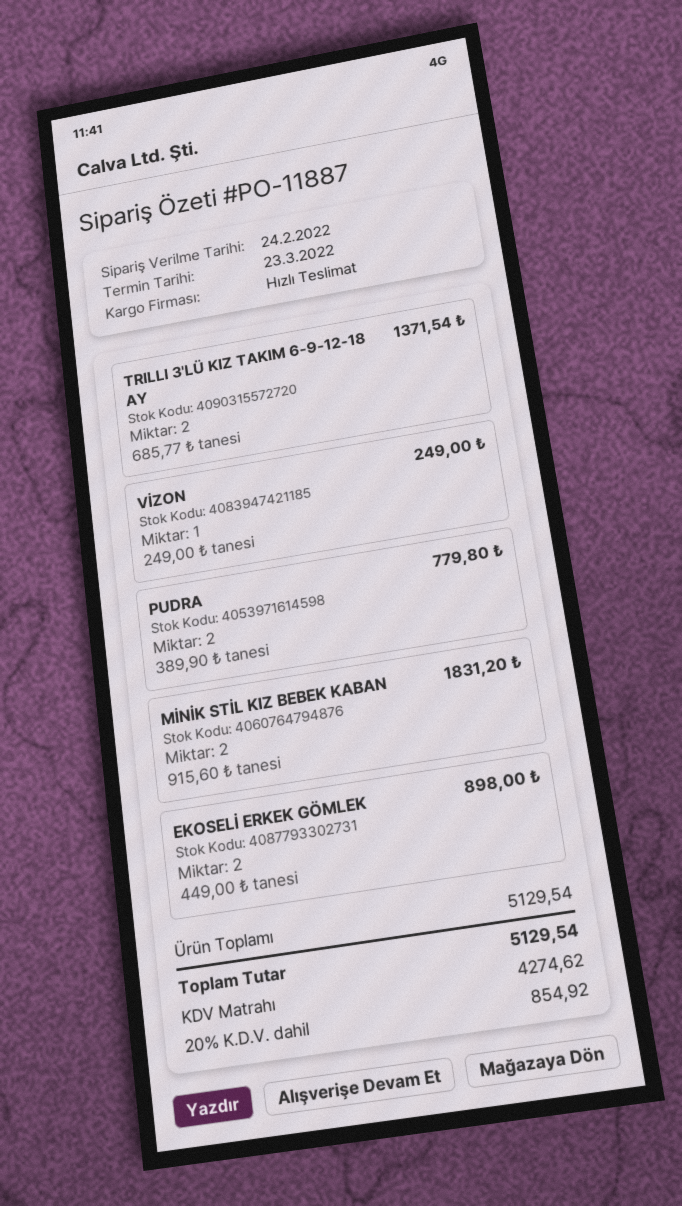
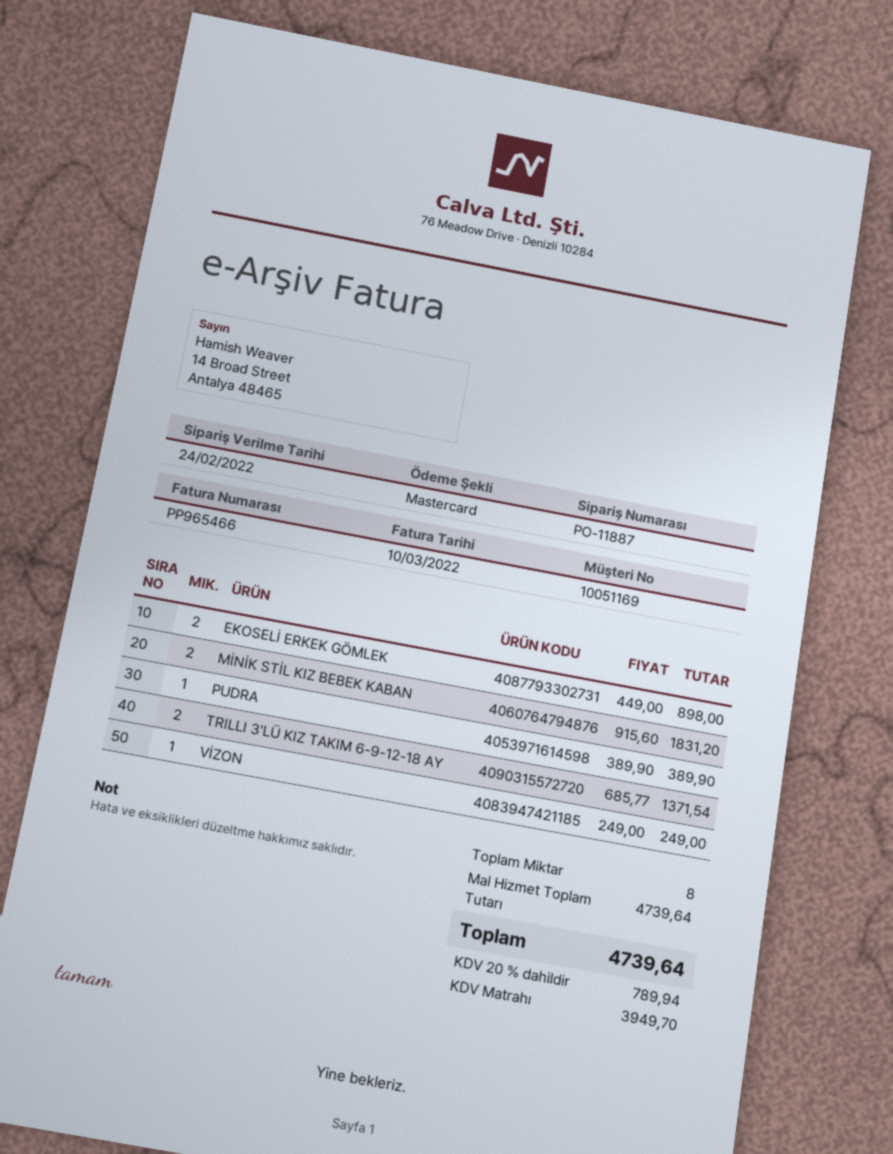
PUDRA: 2 x 389.90 = 779.80 -> 1 x 389.90 = 389.90
subtotal: 5129.54 -> 4739.64
net: 4274.62 -> 3949.70
tax: 20% = 854.92 -> 20% = 789.94
total: 5129.54 -> 4739.64

